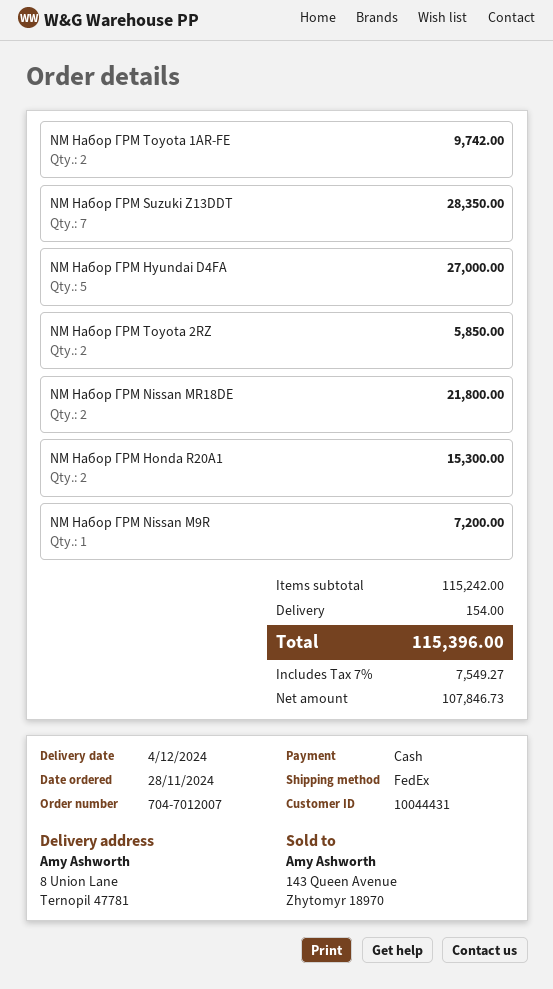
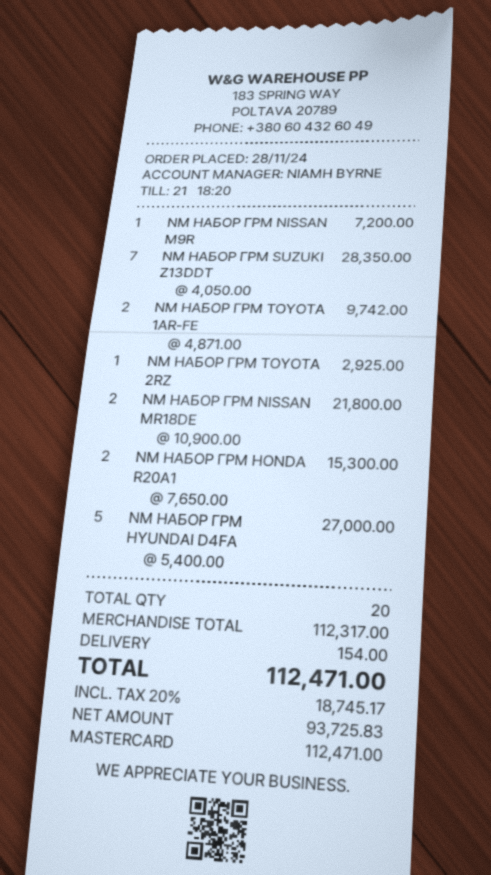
payment method: cash -> Mastercard
NM Набор ГРМ Toyota 2RZ: 2 for 5850.00 -> 1 for 2925.00
subtotal: 115242.00 -> 112317.00
net: 107846.73 -> 93725.83
tax: 7% = 7549.27 -> 20% = 18745.17
total: 115396.00 -> 112471.00

